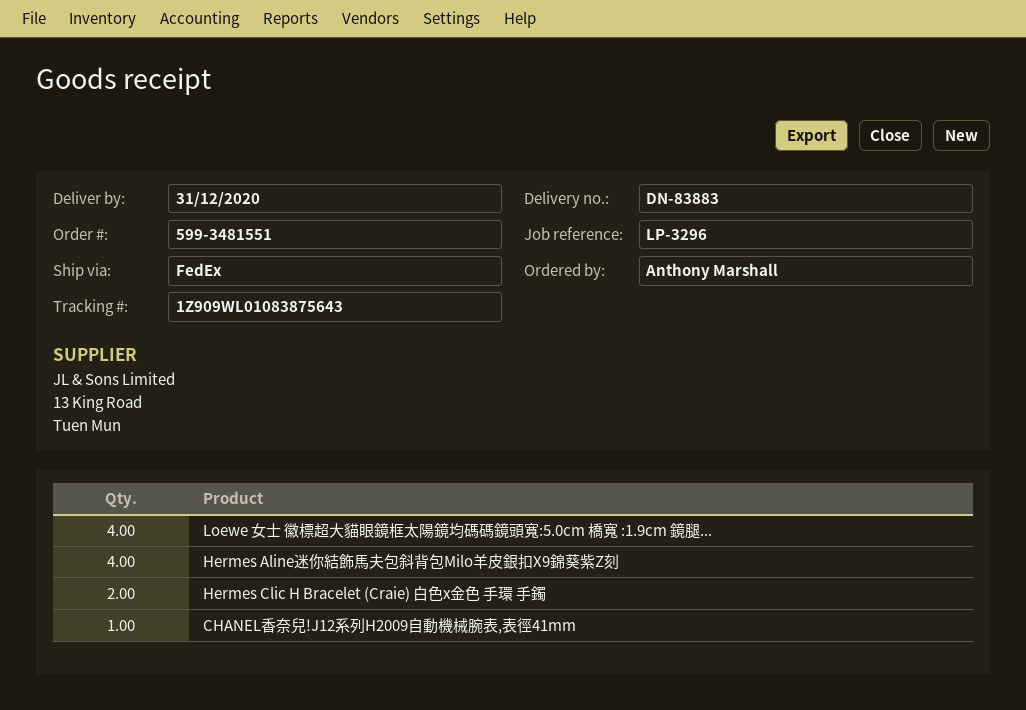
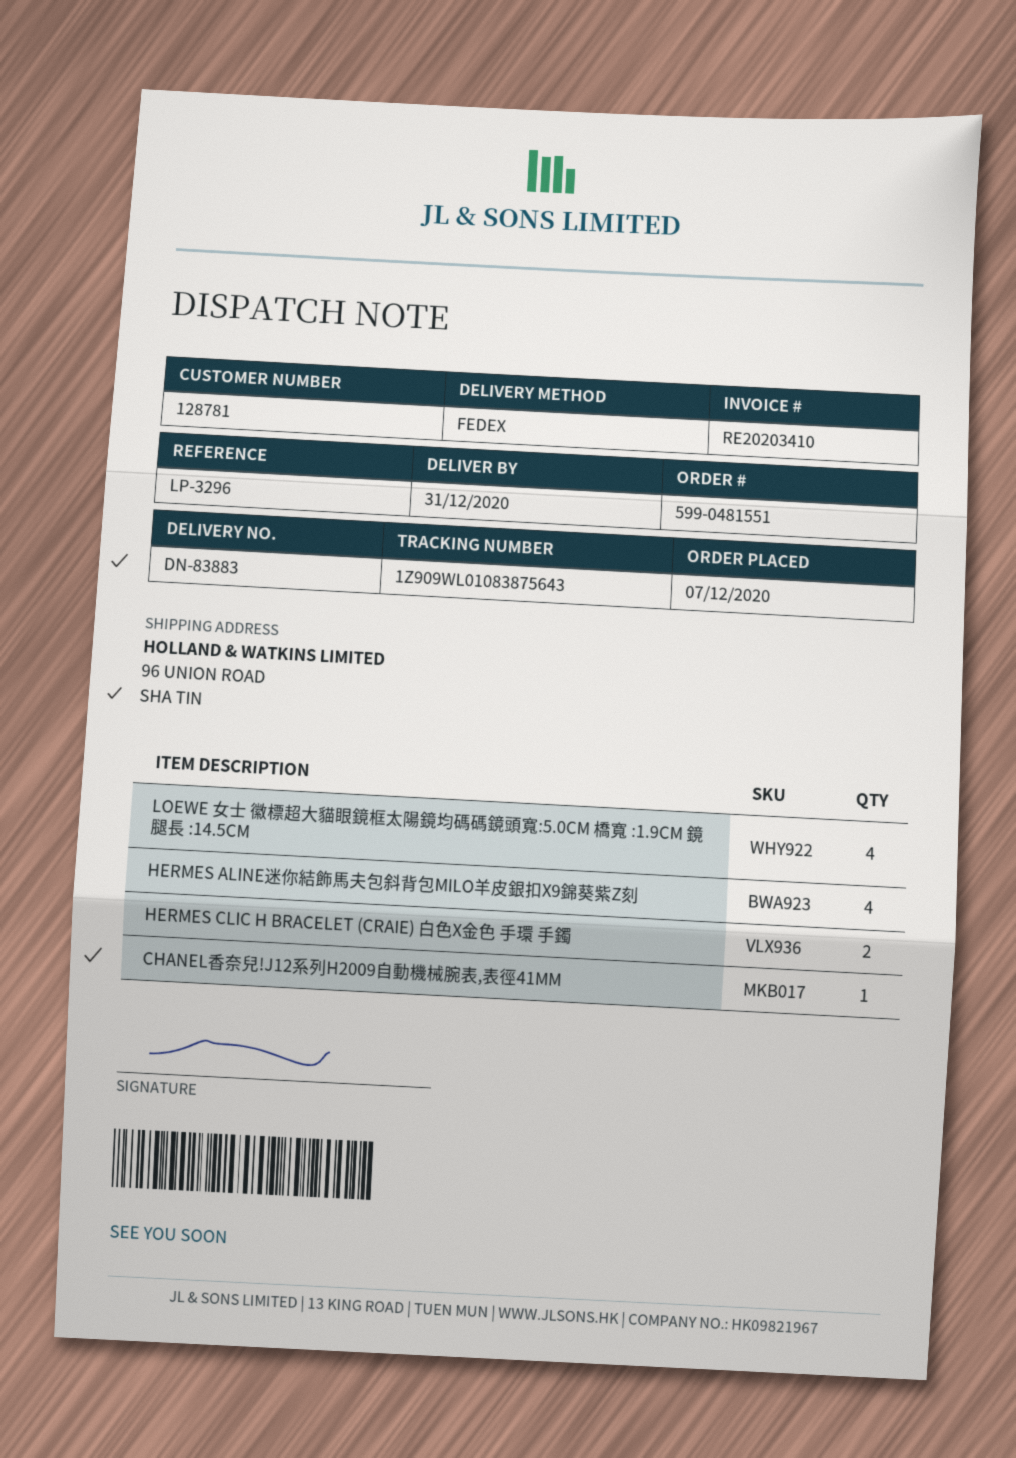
order number: 599-3481551 -> 599-0481551

